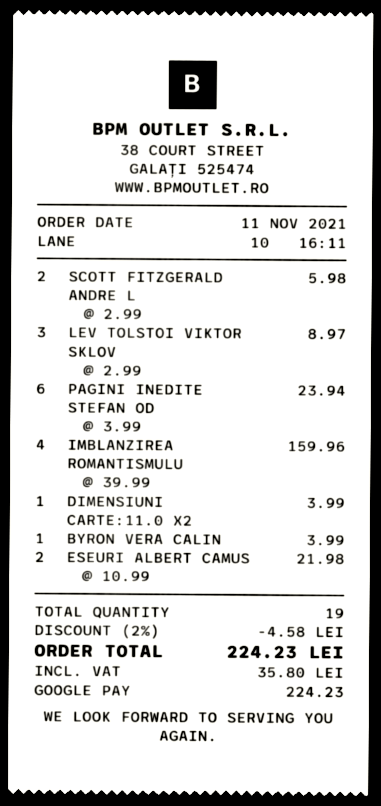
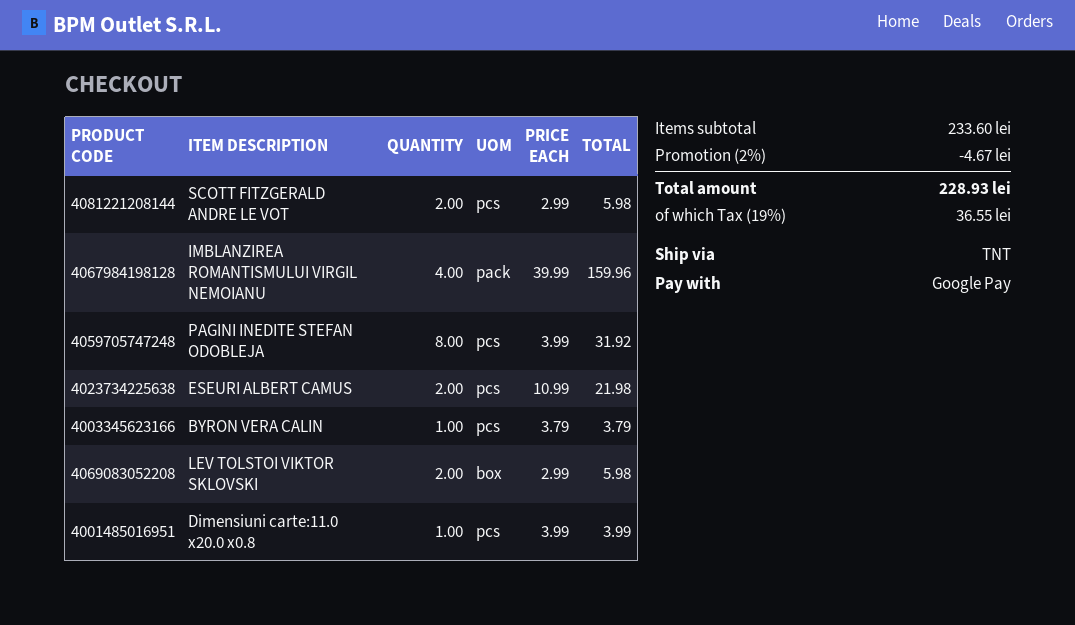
LEV TOLSTOI VIKTOR SKLOV: 3 x 2.99 = 8.97 -> 2 x 2.99 = 5.98
PAGINI INEDITE STEFAN OD: 6 x 3.99 = 23.94 -> 8 x 3.99 = 31.92
BYRON VERA CALIN: 1 x 3.99 = 3.99 -> 1 x 3.79 = 3.79
discount: 2% = 4.58 -> 2% = 4.67
tax: 35.80 -> 36.55
total: 224.23 -> 228.93

